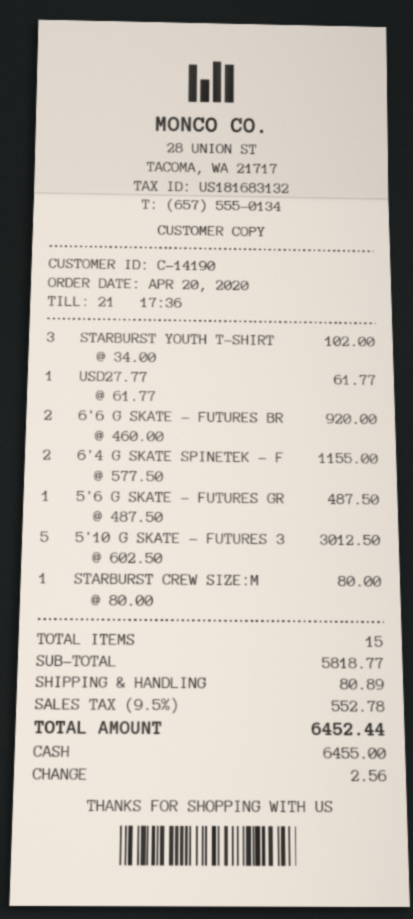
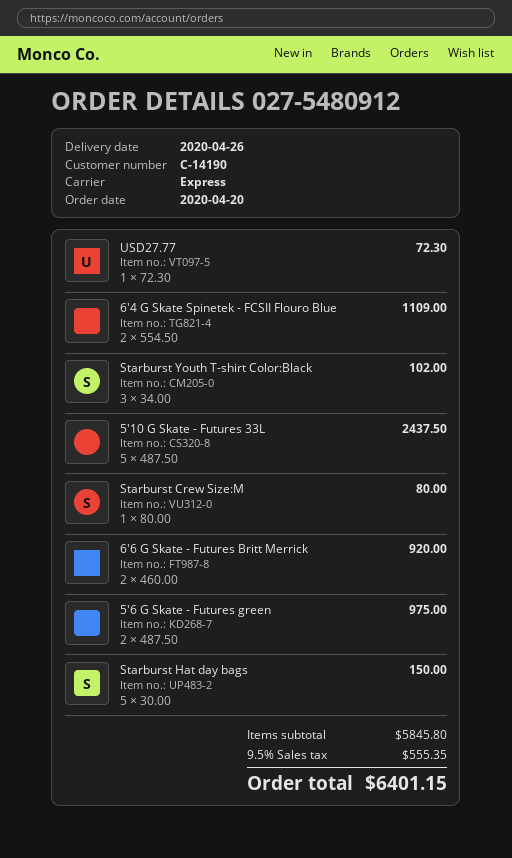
USD27.77: 1 x 61.77 = 61.77 -> 1 x 72.30 = 72.30
6'4 G SKATE SPINETEK - F: 2 x 577.50 = 1155.00 -> 2 x 554.50 = 1109.00
5'6 G SKATE - FUTURES GR: 1 x 487.50 = 487.50 -> 2 x 487.50 = 975.00
5'10 G SKATE - FUTURES 3: 5 x 602.50 = 3012.50 -> 5 x 487.50 = 2437.50
Starburst Hat day bags: none -> 5 x 30.00 = 150.00
subtotal: 5818.77 -> 5845.80
shipping: 80.89 -> none
tax: 9.5% = 552.78 -> 9.5% = 555.35
total: 6452.44 -> 6401.15

